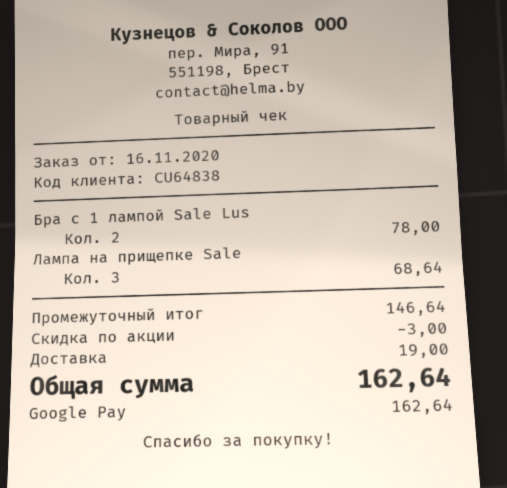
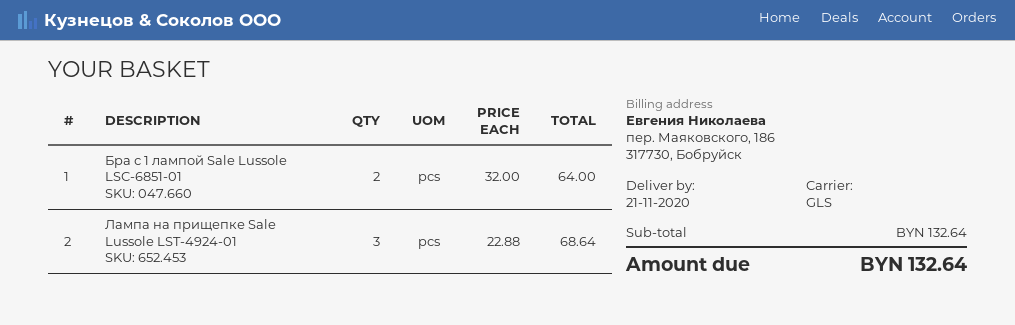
Бра с 1 лампой Sale Lus: 2 for 78.00 -> 2 for 64.00
subtotal: 146.64 -> 132.64
discount: 3.00 -> none
shipping: 19.00 -> none
total: 162.64 -> 132.64

